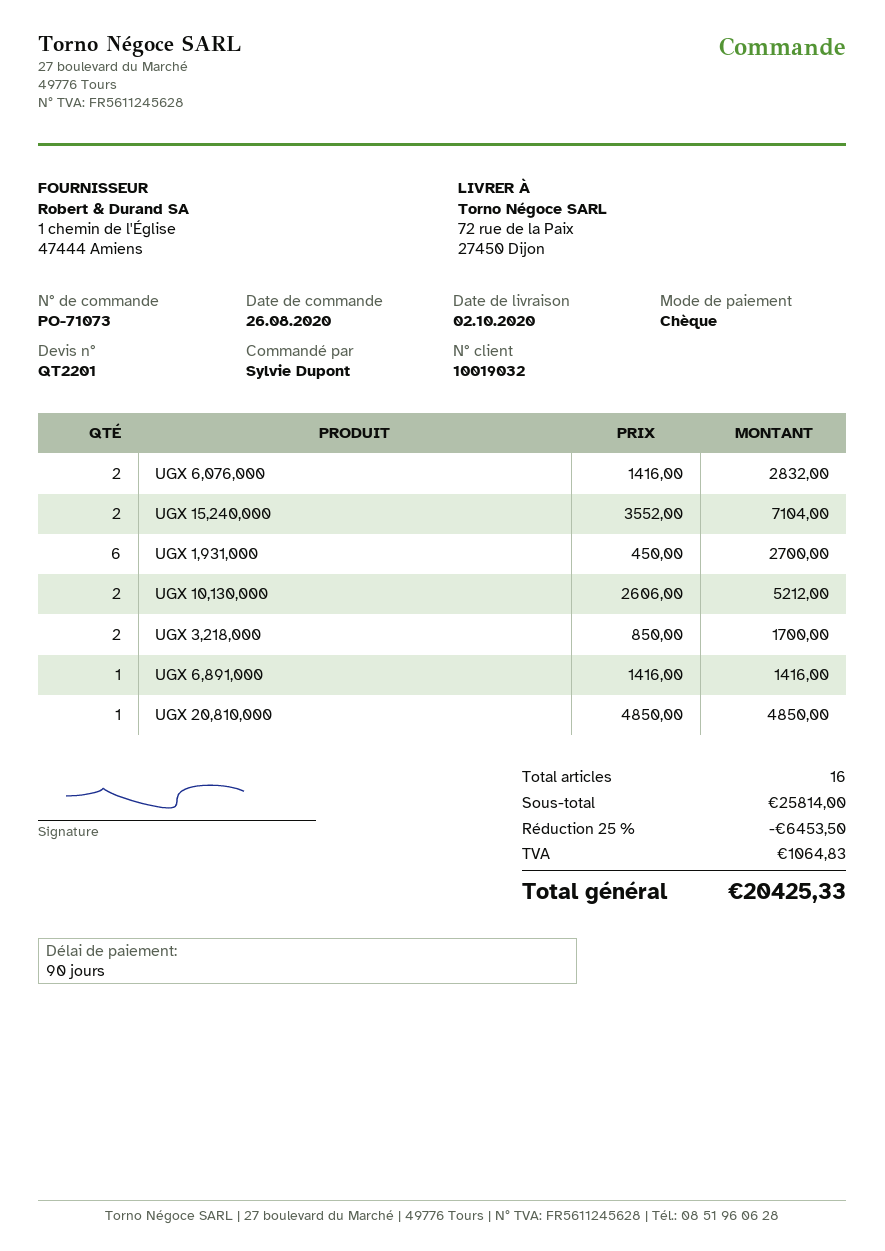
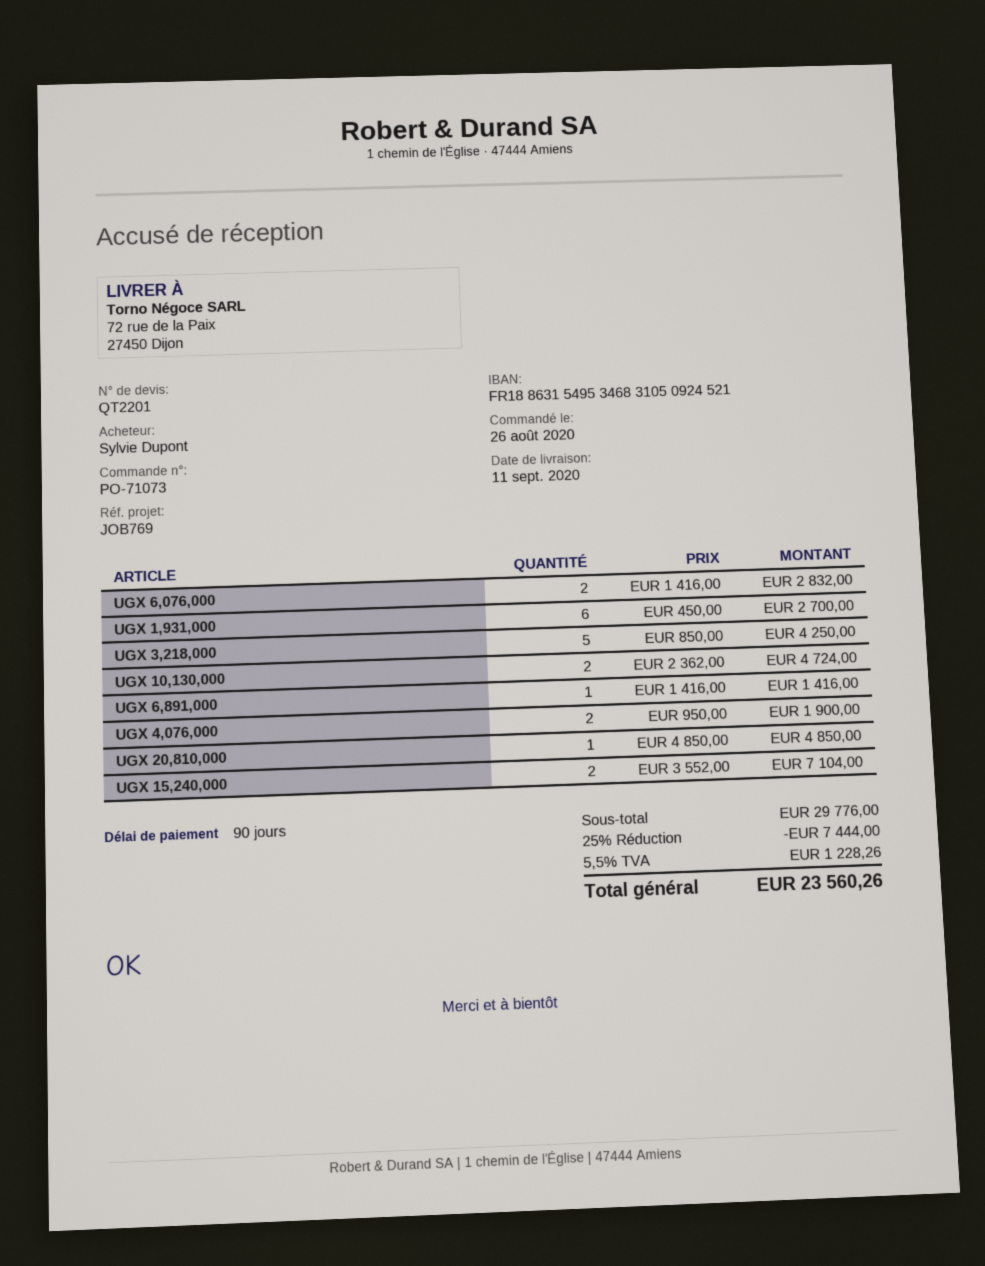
delivery date: 2020-10-02 -> 2020-09-11
UGX 10,130,000: 2 x 2606.00 = 5212.00 -> 2 x 2362.00 = 4724.00
UGX 3,218,000: 2 x 850.00 = 1700.00 -> 5 x 850.00 = 4250.00
UGX 4,076,000: none -> 2 x 950.00 = 1900.00
subtotal: 25814.00 -> 29776.00
discount: 25% = 6453.50 -> 25% = 7444.00
tax: 1064.83 -> 1228.26
total: 20425.33 -> 23560.26

